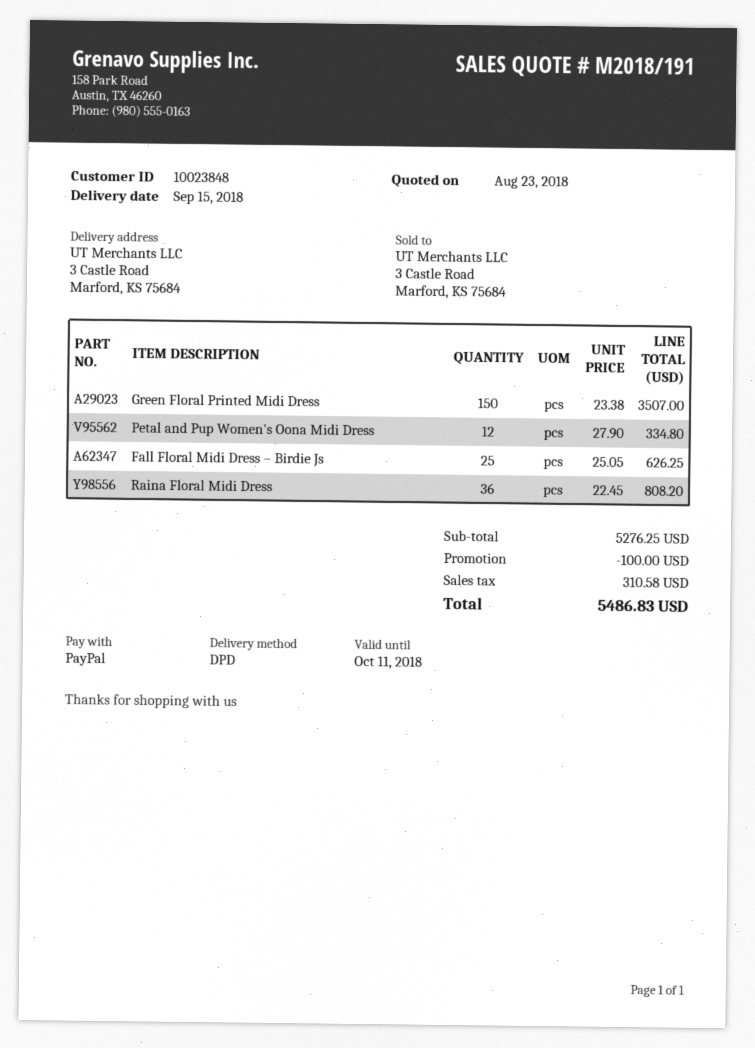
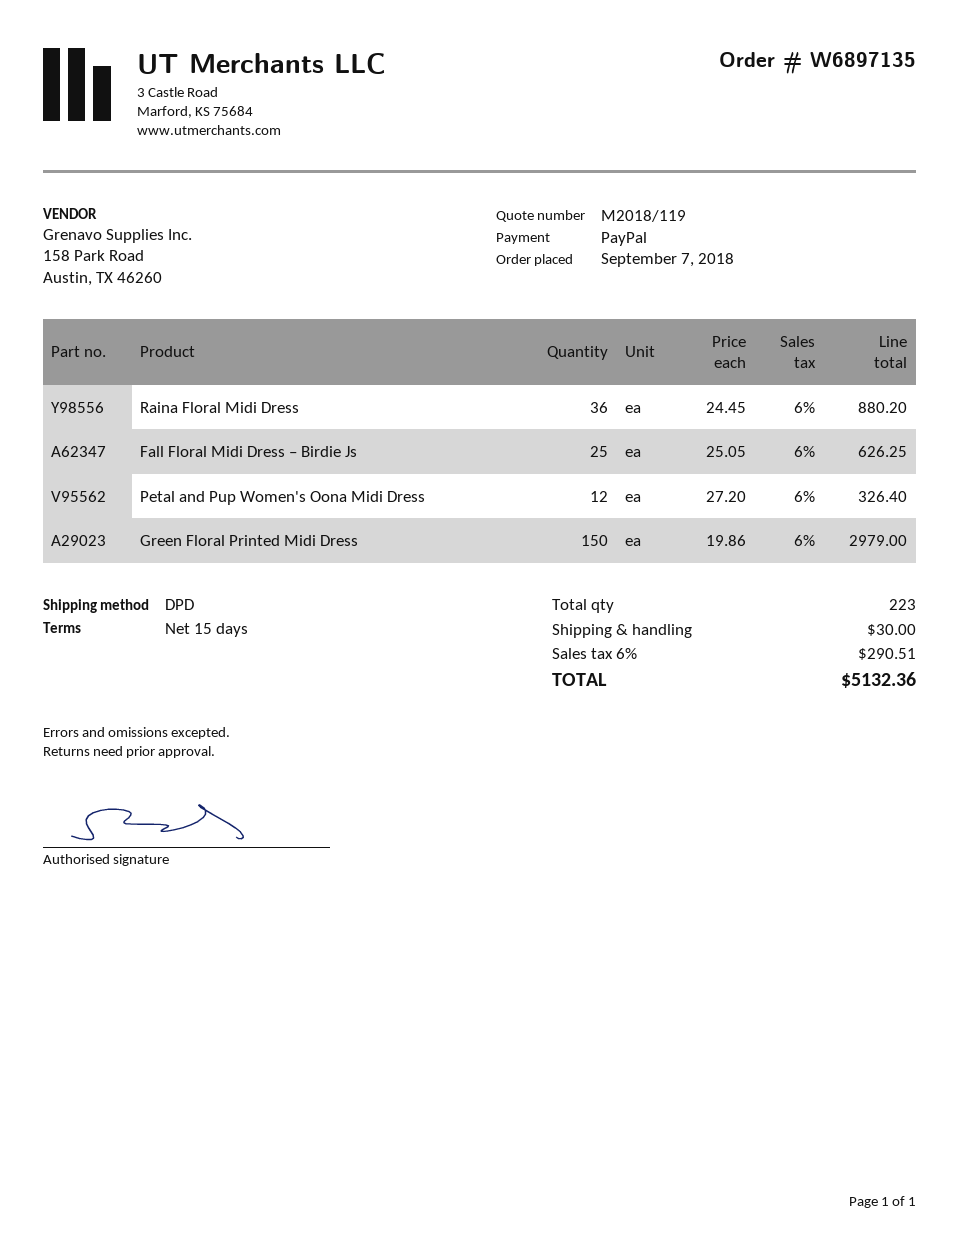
quote number: M2018/191 -> M2018/119
Green Floral Printed Midi Dress: 150 x 23.38 = 3507.00 -> 150 x 19.86 = 2979.00
Petal and Pup Women's Oona Midi Dress: 12 x 27.90 = 334.80 -> 12 x 27.20 = 326.40
Raina Floral Midi Dress: 36 x 22.45 = 808.20 -> 36 x 24.45 = 880.20
discount: 100.00 -> none
shipping: none -> 30.00
tax: 310.58 -> 290.51
total: 5486.83 -> 5132.36

